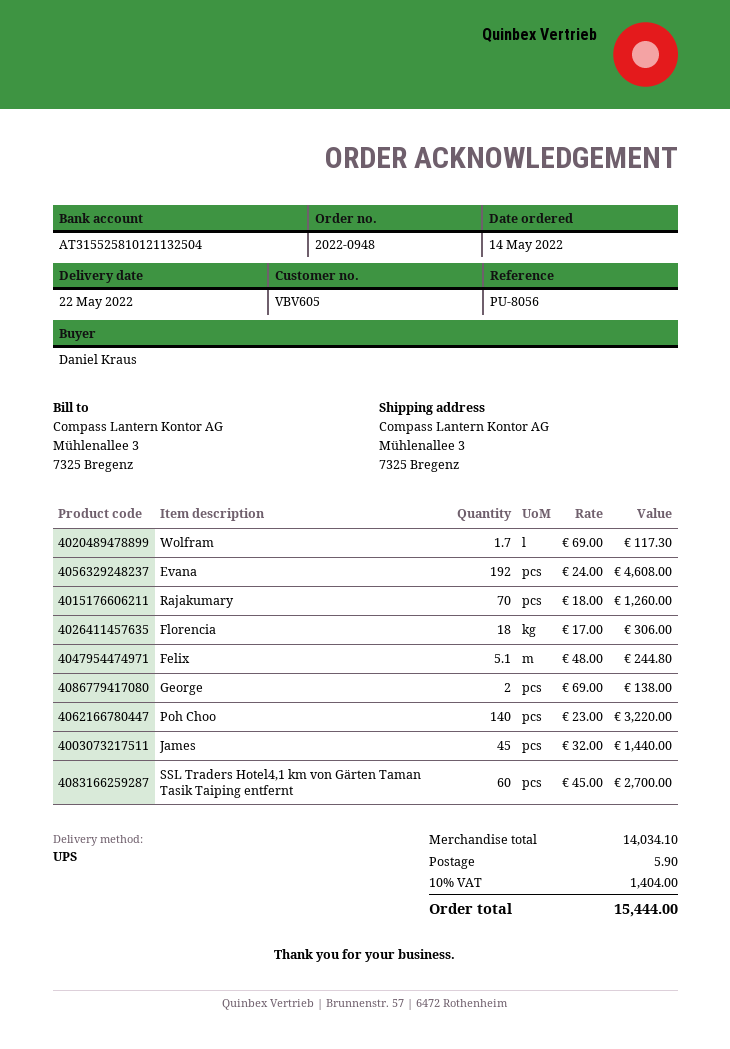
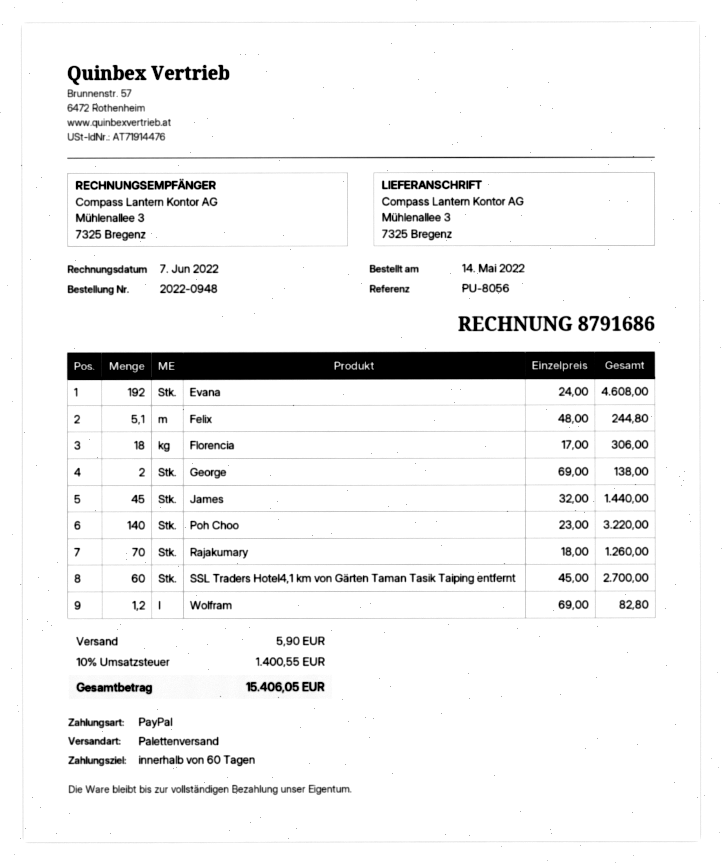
shipping method: UPS -> pallet freight
Wolfram: 1.7 x 69.00 = 117.30 -> 1.2 x 69.00 = 82.80
tax: 10% = 1404.00 -> 10% = 1400.55
total: 15444.00 -> 15406.05

